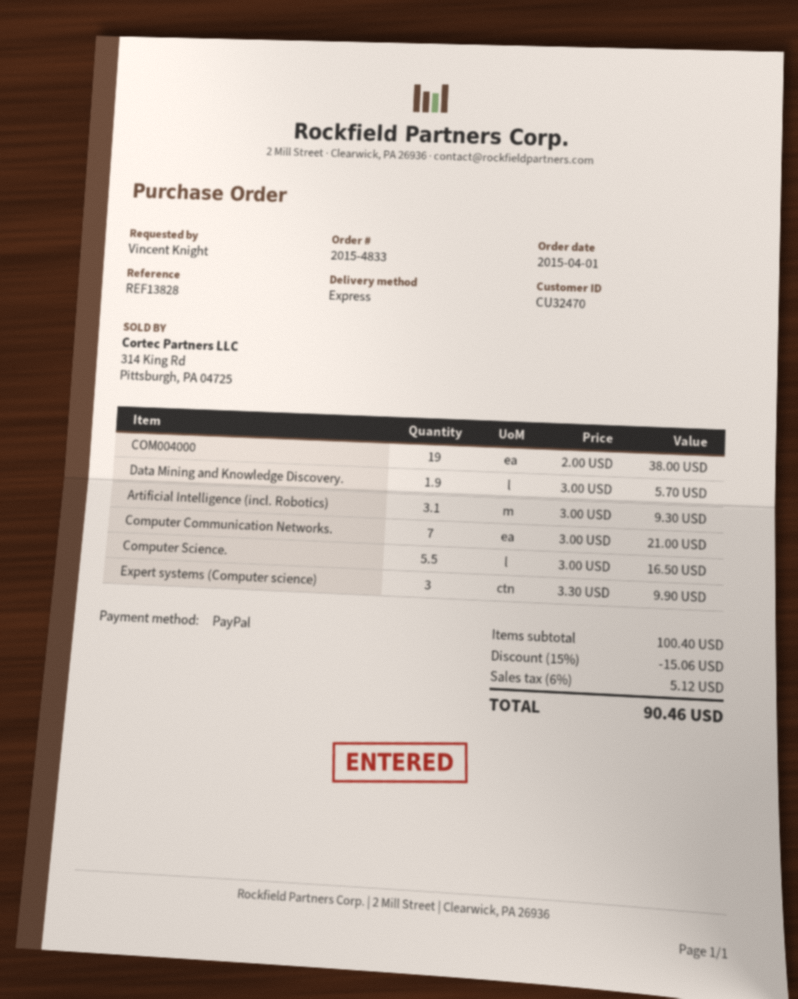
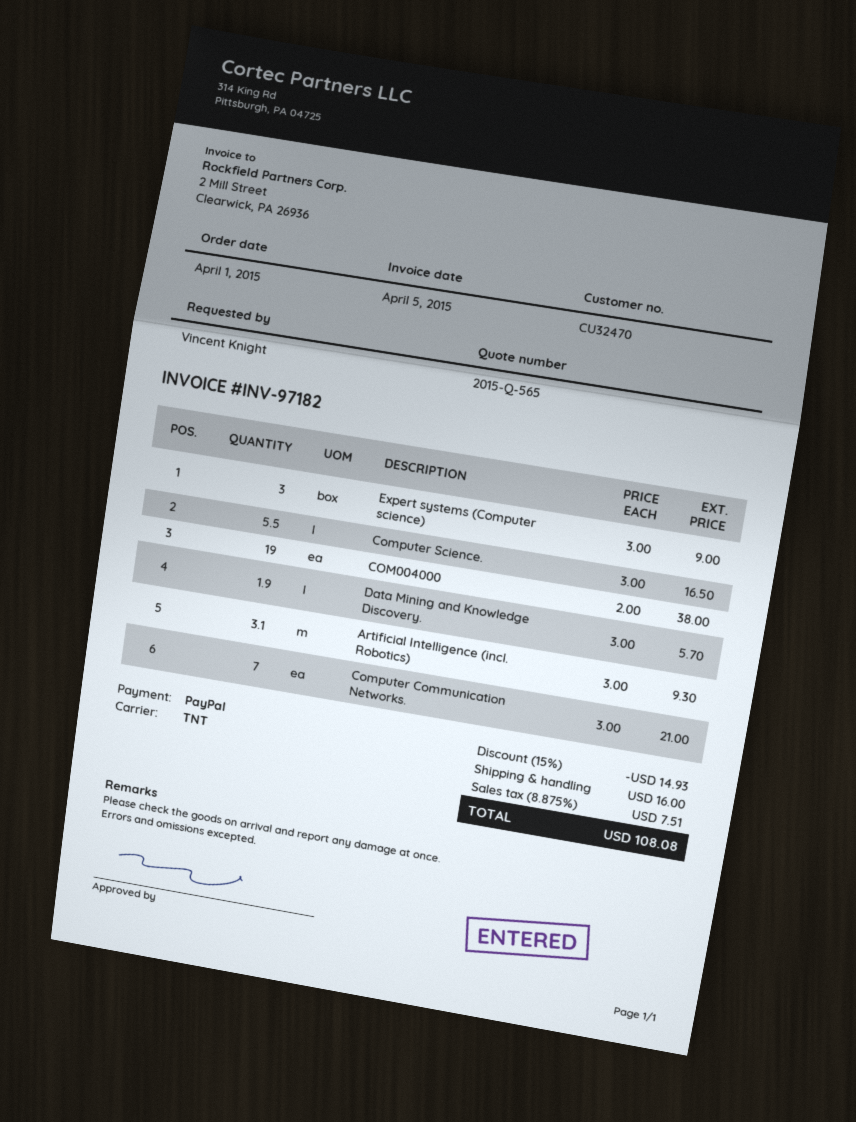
shipping method: express -> TNT
Expert systems (Computer science): 3 x 3.30 = 9.90 -> 3 x 3.00 = 9.00
discount: 15% = 15.06 -> 15% = 14.93
shipping: none -> 16.00
tax: 6% = 5.12 -> 8.875% = 7.51
total: 90.46 -> 108.08

